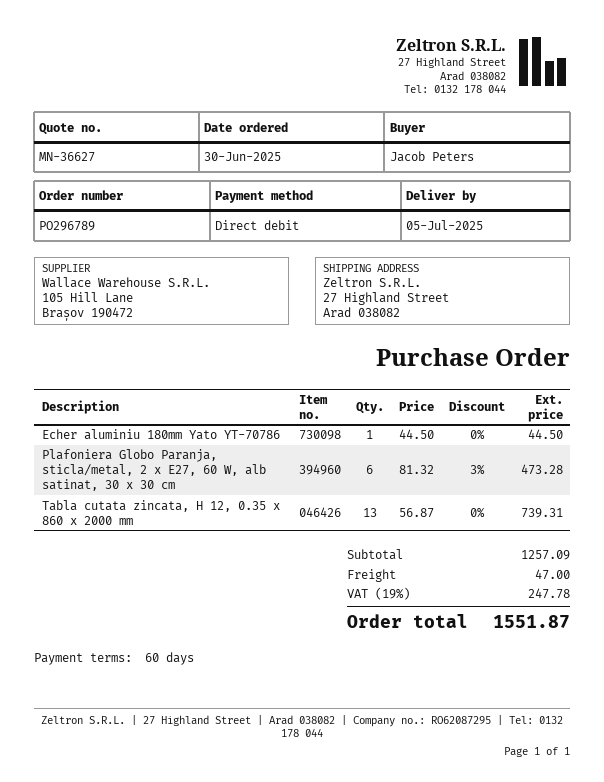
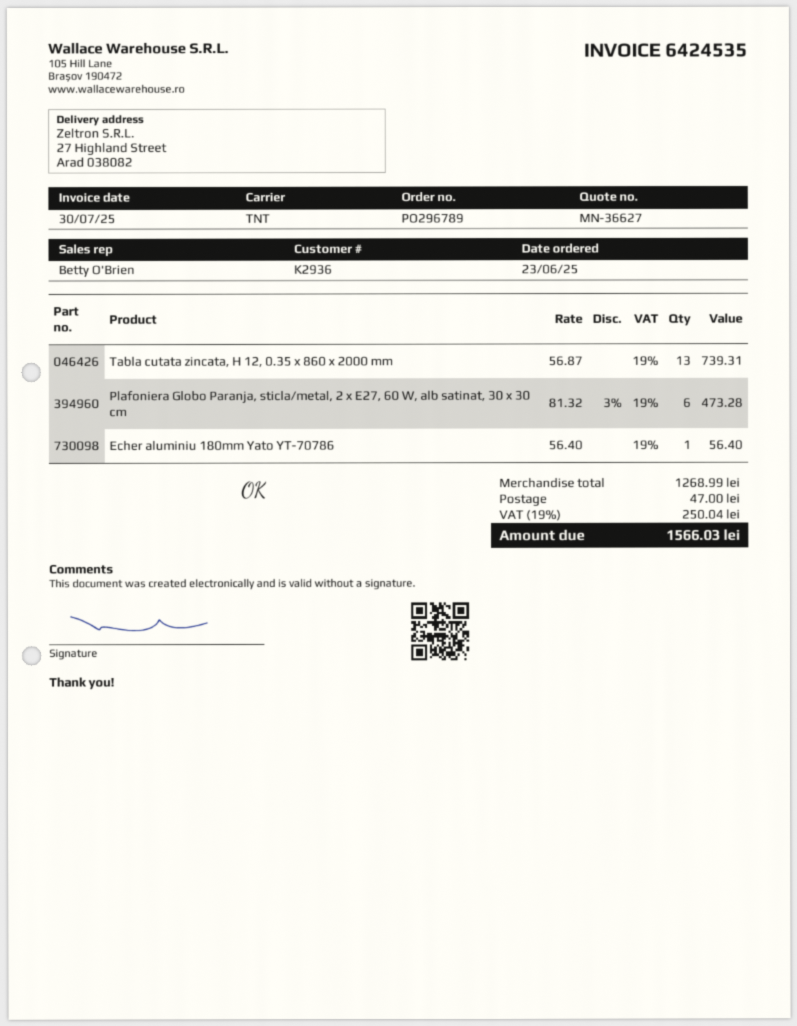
order date: 2025-06-30 -> 2025-06-23
Echer aluminiu 180mm Yato YT-70786: 1 x 44.50 = 44.50 -> 1 x 56.40 = 56.40
subtotal: 1257.09 -> 1268.99
tax: 19% = 247.78 -> 19% = 250.04
total: 1551.87 -> 1566.03

